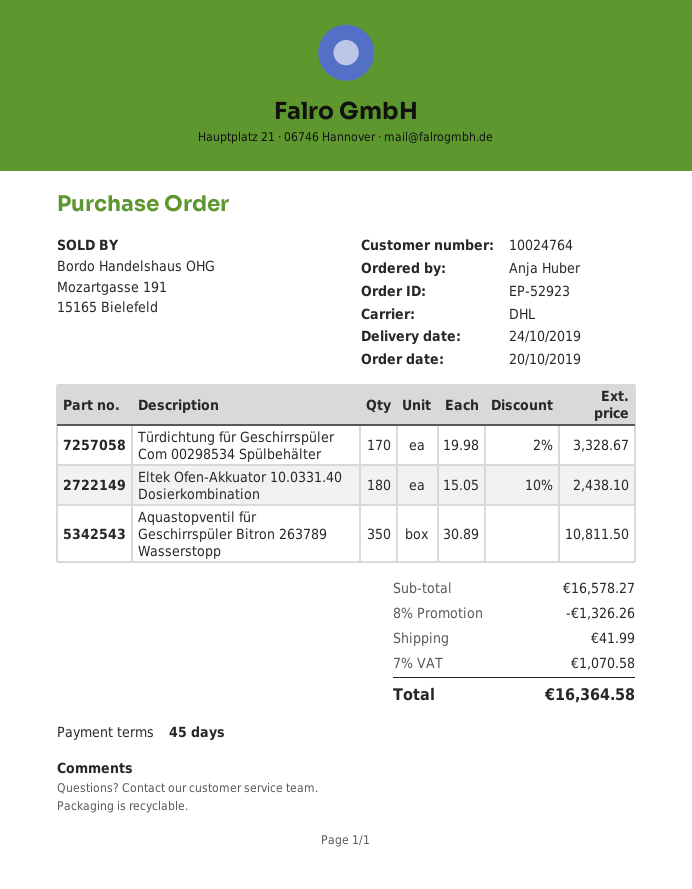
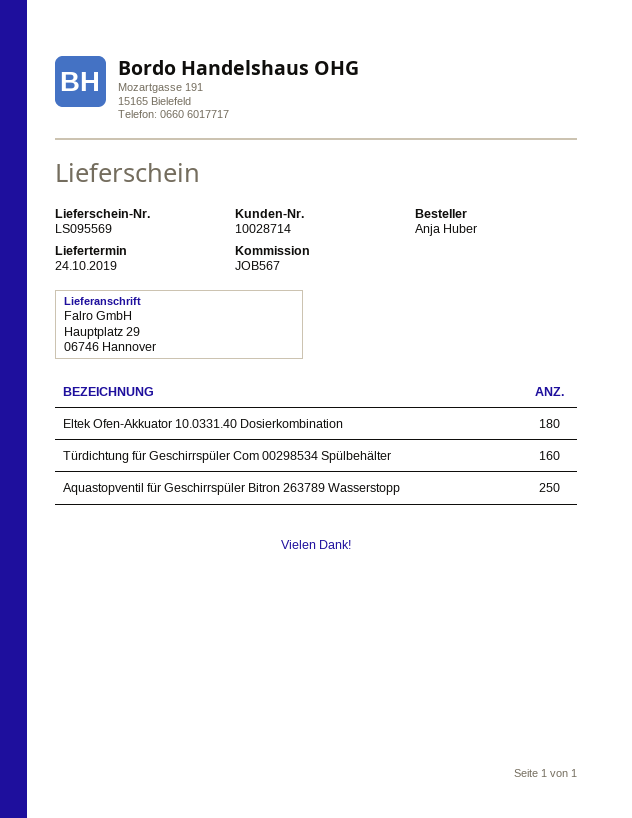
customer number: 10024764 -> 10028714
Türdichtung für Geschirrspüler Com 00298534 Spülbehälter: 170 -> 160
Aquastopventil für Geschirrspüler Bitron 263789 Wasserstopp: 350 -> 250

